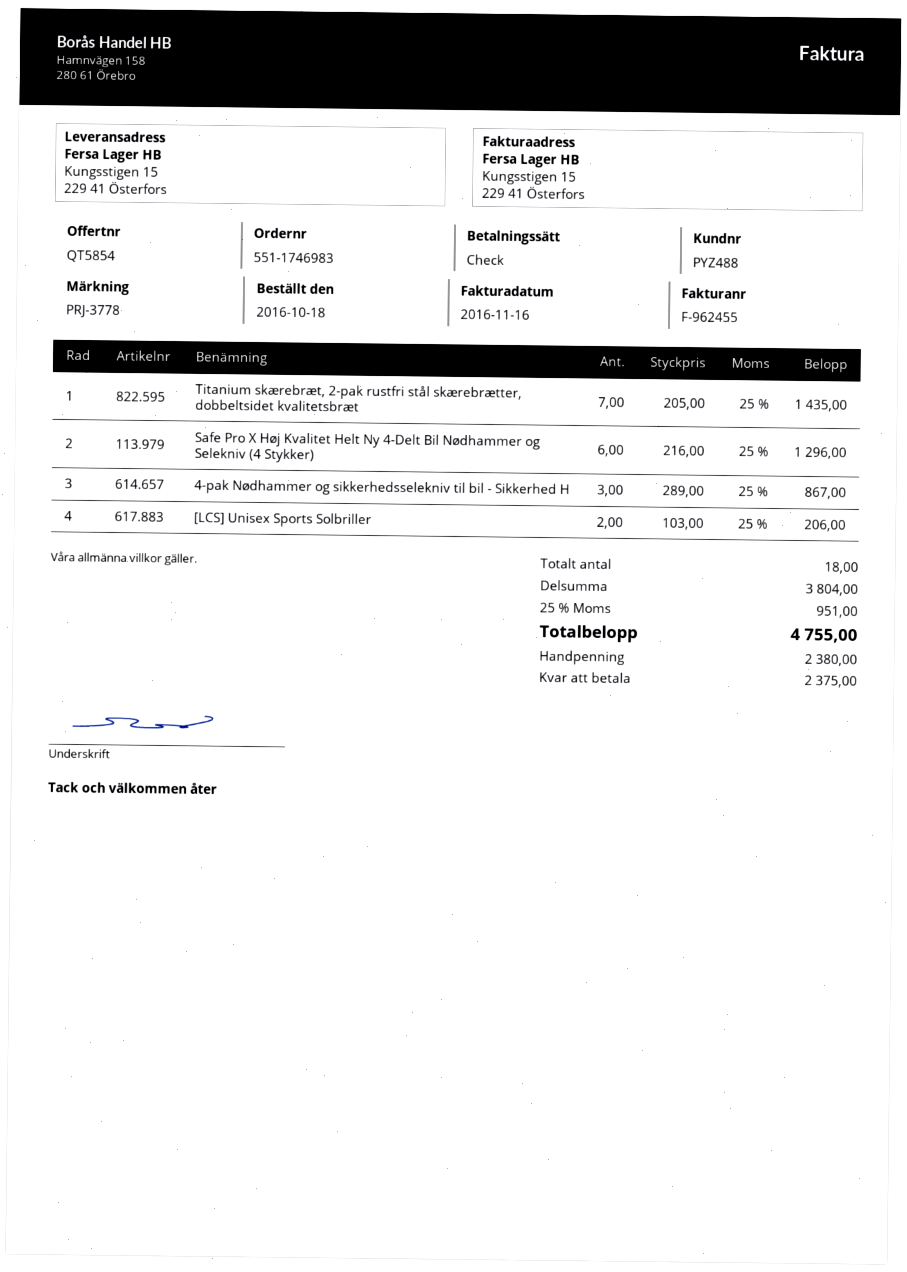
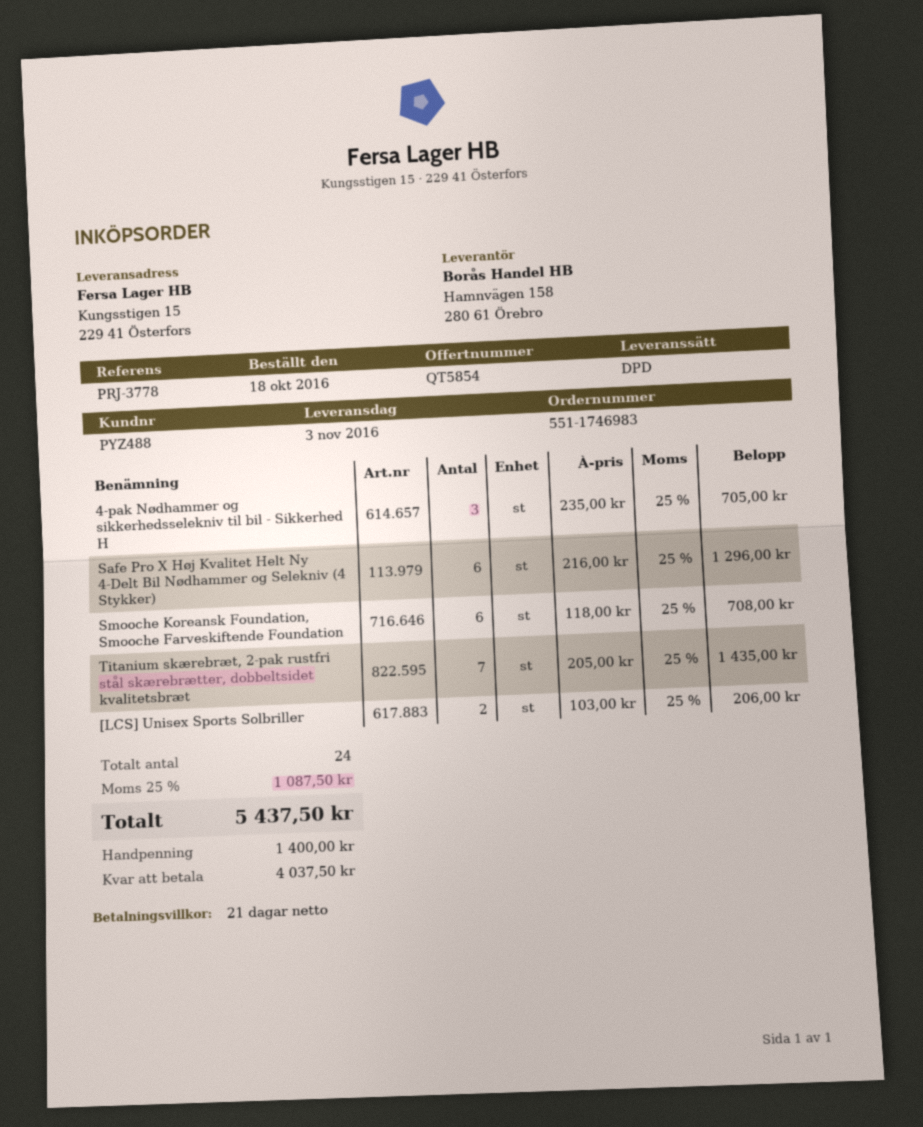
4-pak Nødhammer og sikkerhedsselekniv til bil - Sikkerhed H: 3 x 289.00 = 867.00 -> 3 x 235.00 = 705.00
Smooche Koreansk Foundation, Smooche Farveskiftende Foundation: none -> 6 x 118.00 = 708.00
total quantity: 18 -> 24
tax: 25% = 951.00 -> 25% = 1087.50
total: 4755.00 -> 5437.50
deposit: 2380.00 -> 1400.00
balance: 2375.00 -> 4037.50

